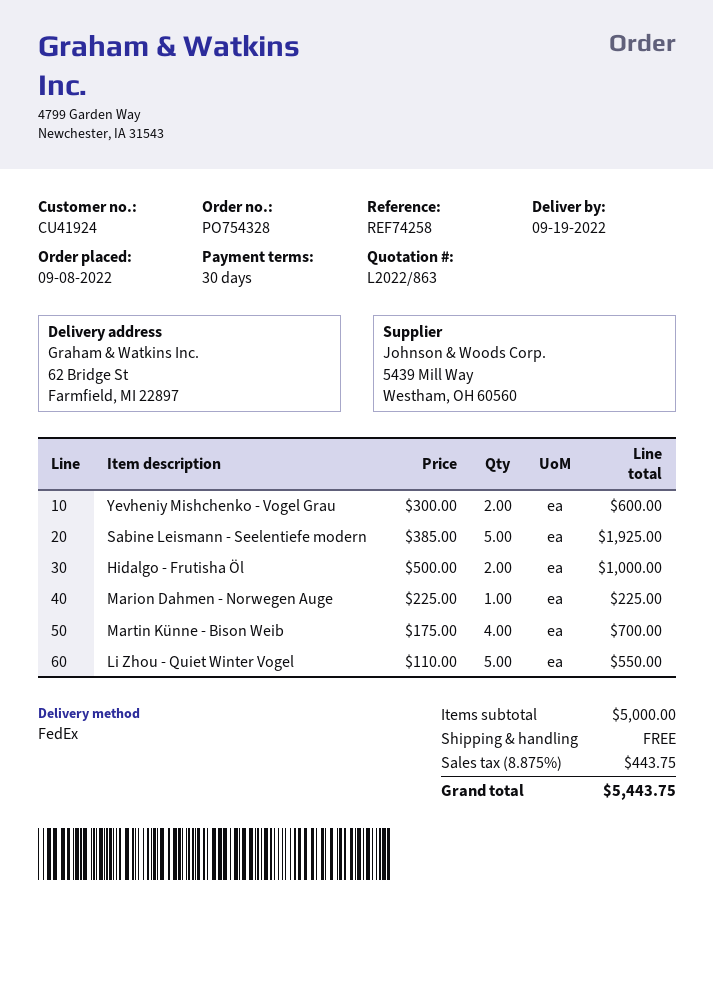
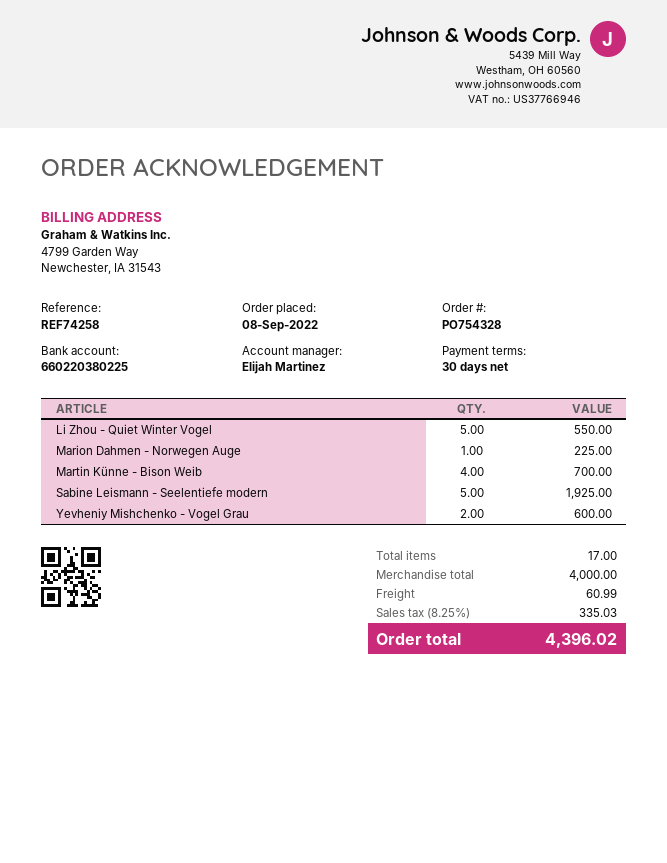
Hidalgo - Frutisha Öl: 2 for 1000.00 -> none
subtotal: 5000.00 -> 4000.00
shipping: 0.00 -> 60.99
tax: 8.875% = 443.75 -> 8.25% = 335.03
total: 5443.75 -> 4396.02

